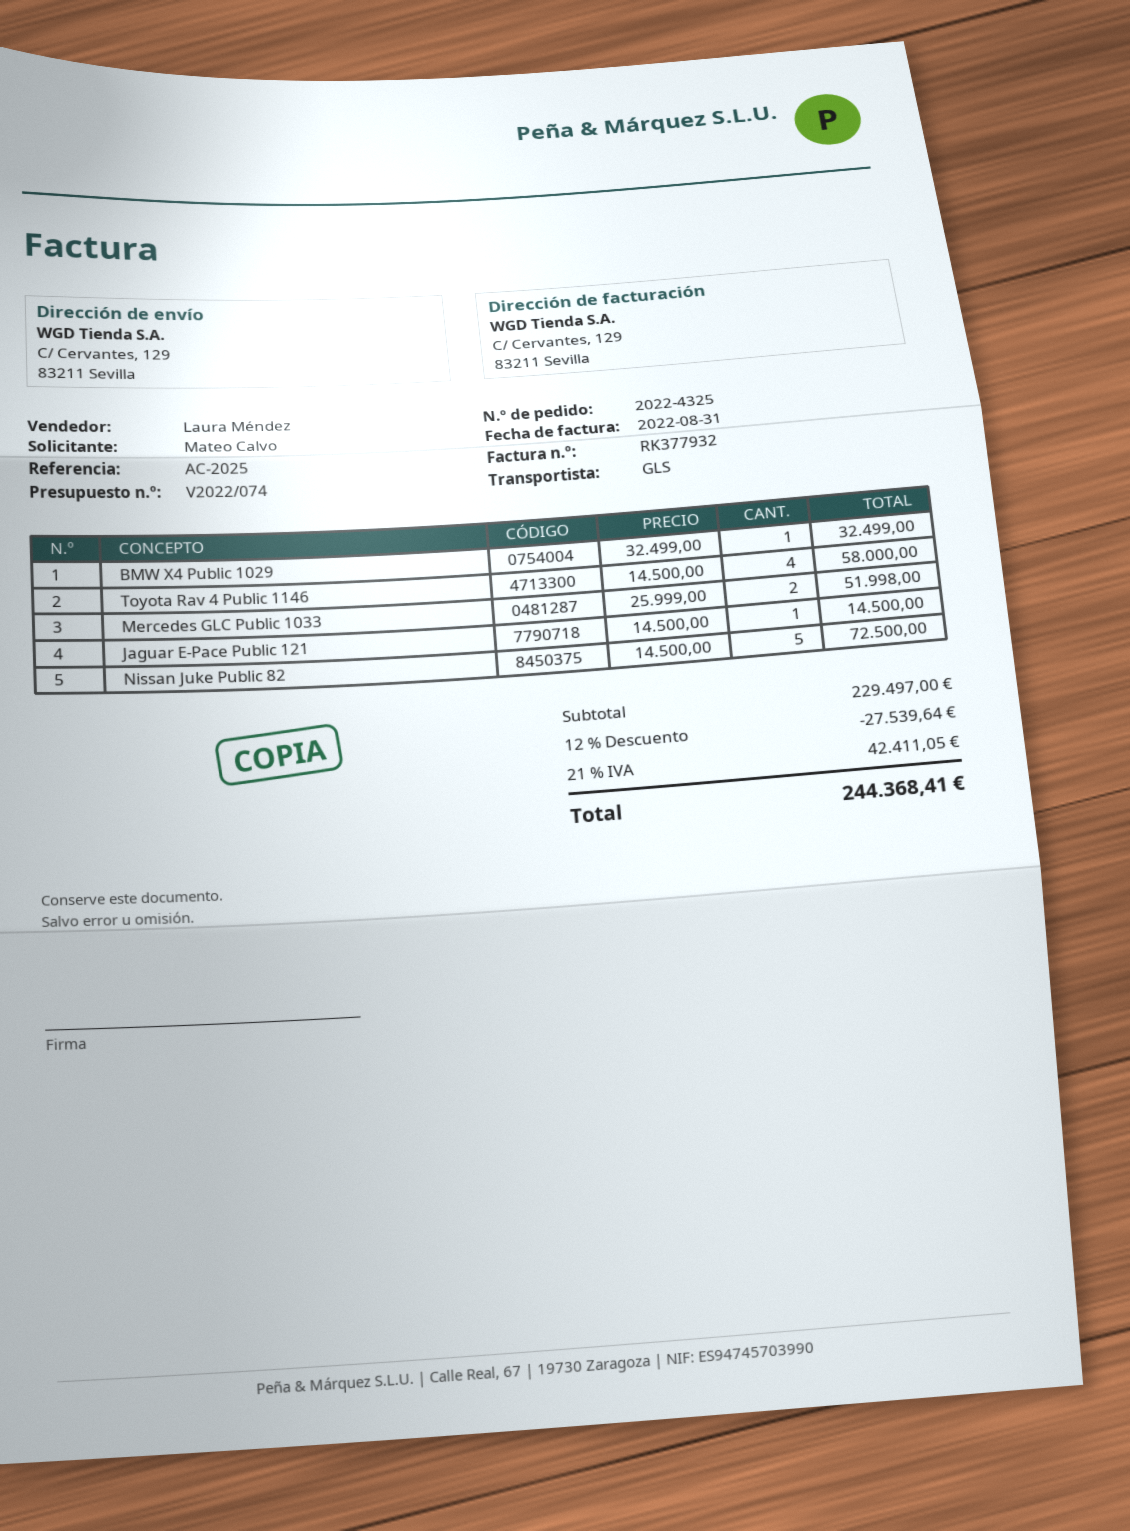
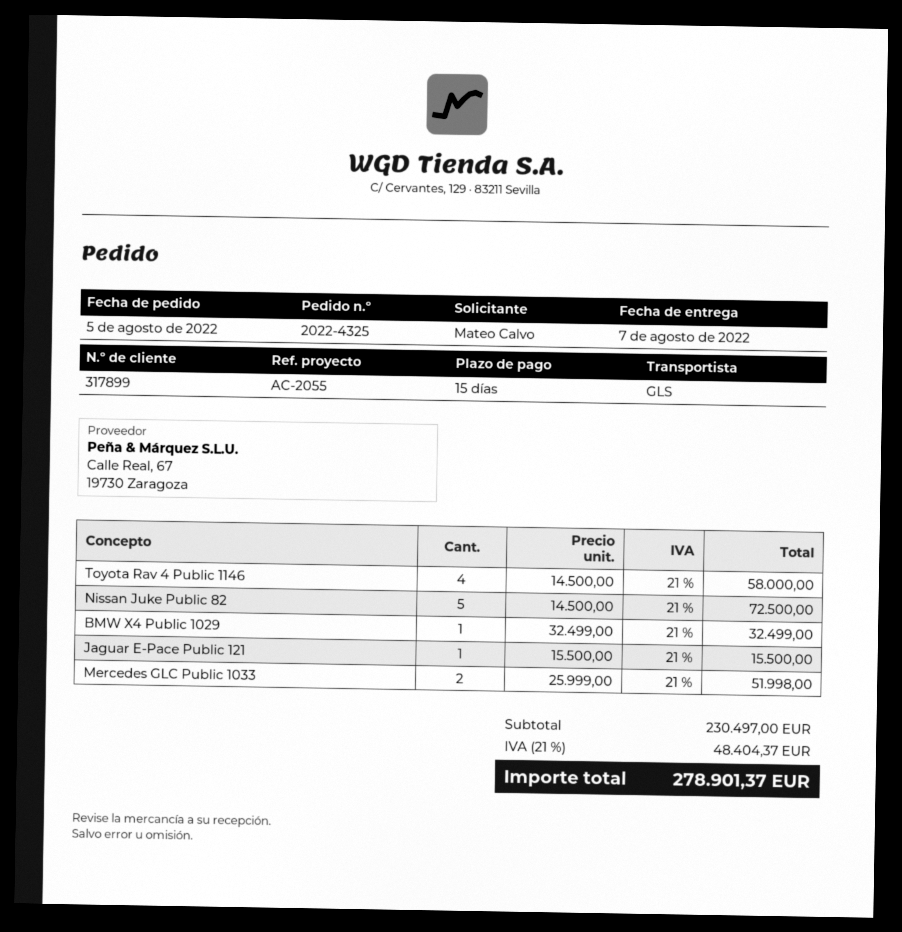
reference: AC-2025 -> AC-2055
Jaguar E-Pace Public 121: 1 x 14500.00 = 14500.00 -> 1 x 15500.00 = 15500.00
subtotal: 229497.00 -> 230497.00
discount: 12% = 27539.64 -> none
tax: 21% = 42411.05 -> 21% = 48404.37
total: 244368.41 -> 278901.37

